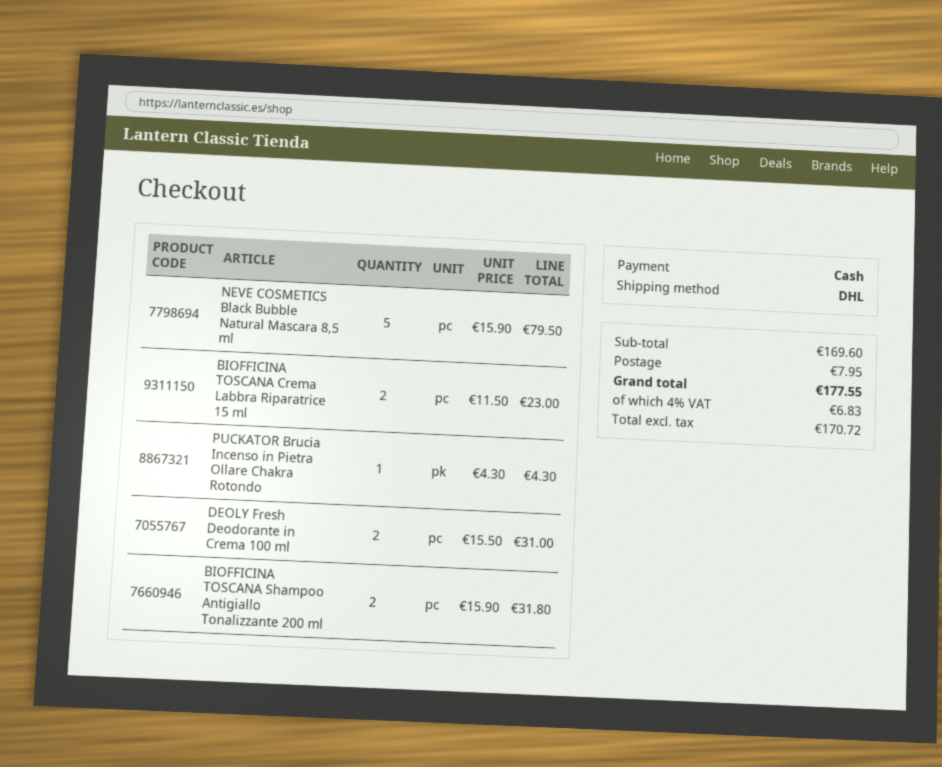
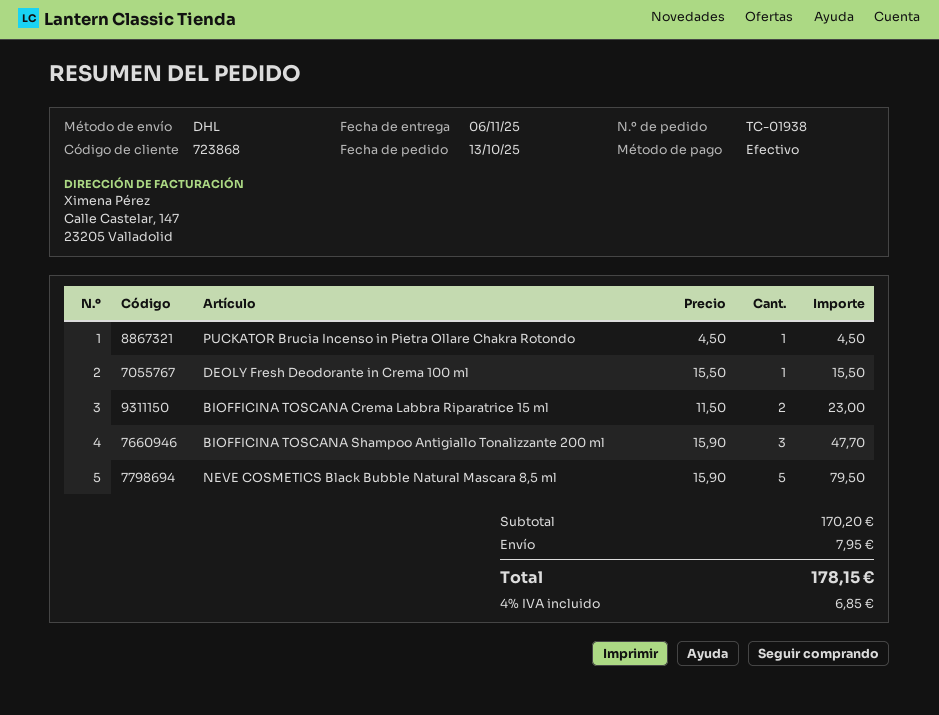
PUCKATOR Brucia Incenso in Pietra Ollare Chakra Rotondo: 1 x 4.30 = 4.30 -> 1 x 4.50 = 4.50
DEOLY Fresh Deodorante in Crema 100 ml: 2 x 15.50 = 31.00 -> 1 x 15.50 = 15.50
BIOFFICINA TOSCANA Shampoo Antigiallo Tonalizzante 200 ml: 2 x 15.90 = 31.80 -> 3 x 15.90 = 47.70
subtotal: 169.60 -> 170.20
tax: 4% = 6.83 -> 4% = 6.85
total: 177.55 -> 178.15

